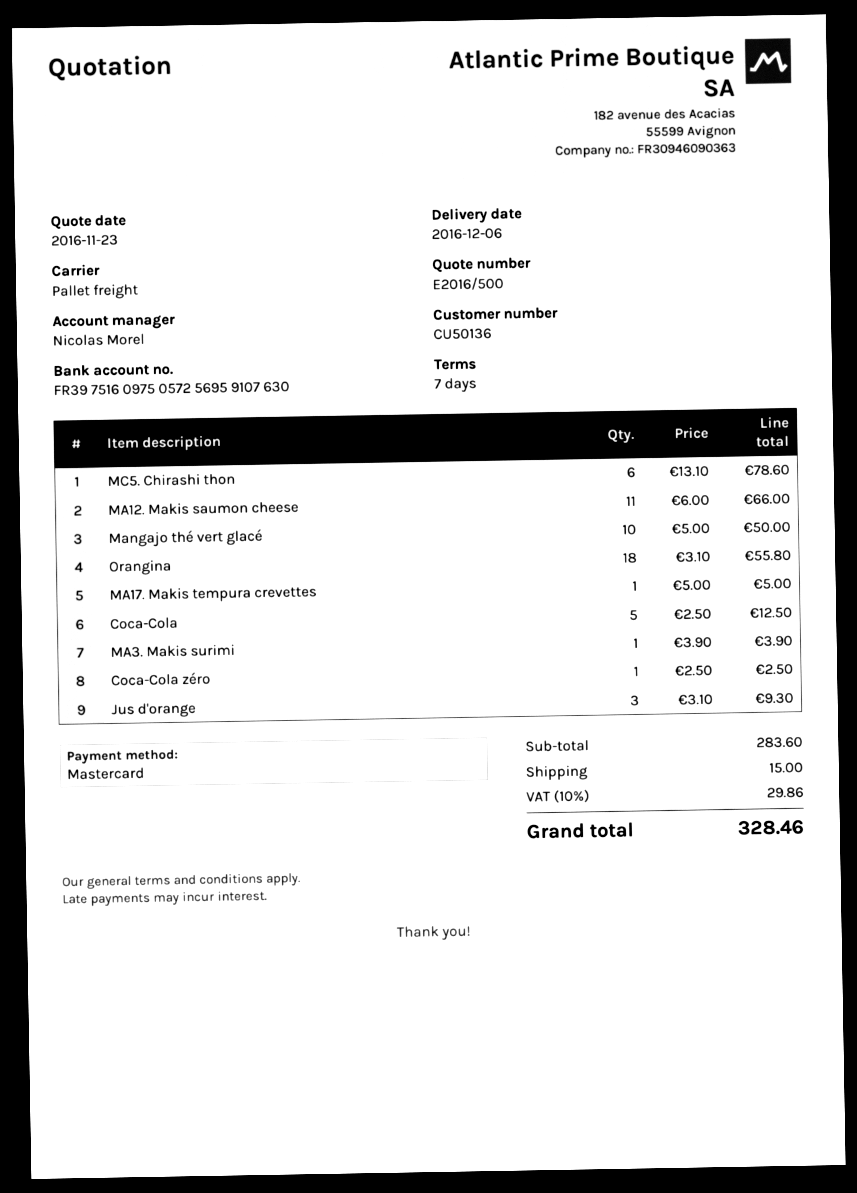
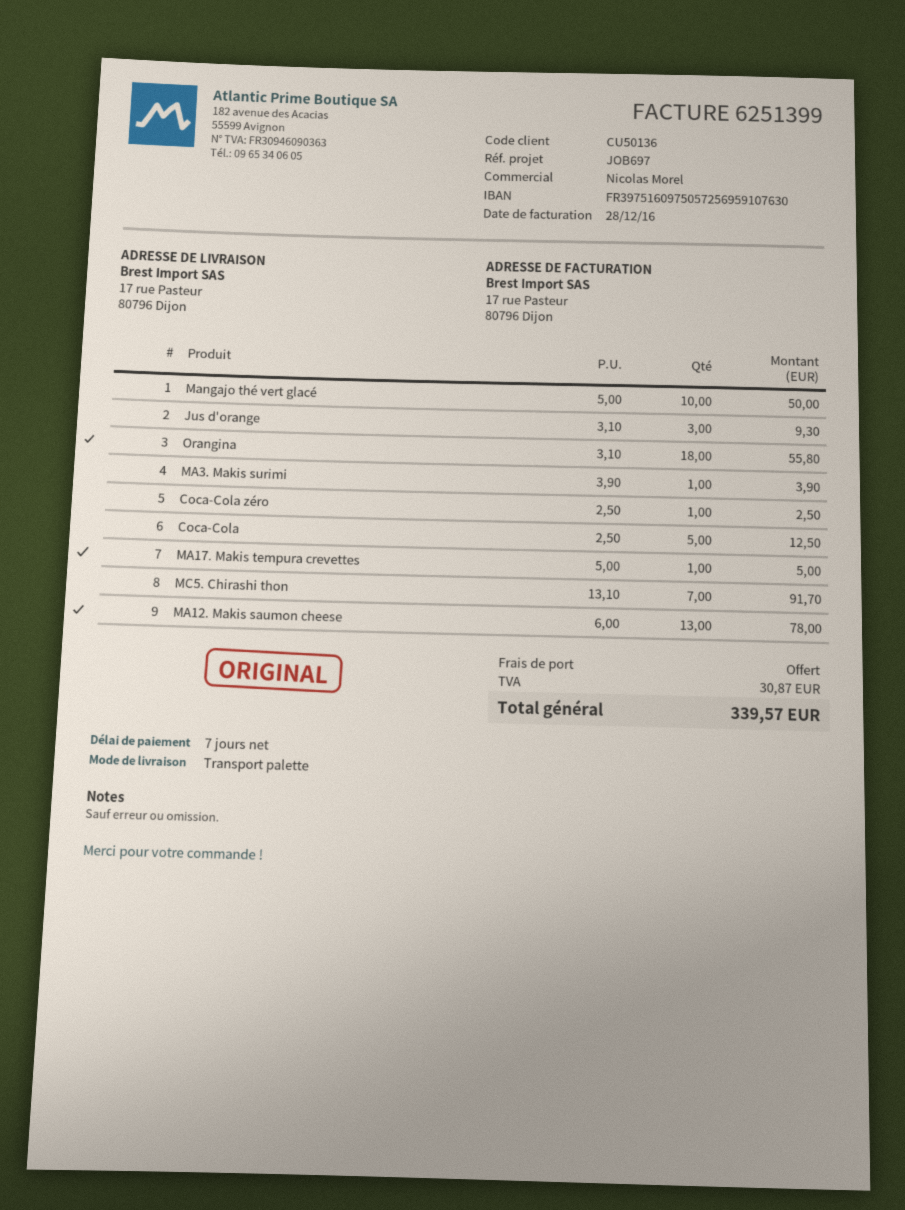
MC5. Chirashi thon: 6 x 13.10 = 78.60 -> 7 x 13.10 = 91.70
MA12. Makis saumon cheese: 11 x 6.00 = 66.00 -> 13 x 6.00 = 78.00
shipping: 15.00 -> 0.00
tax: 29.86 -> 30.87
total: 328.46 -> 339.57

